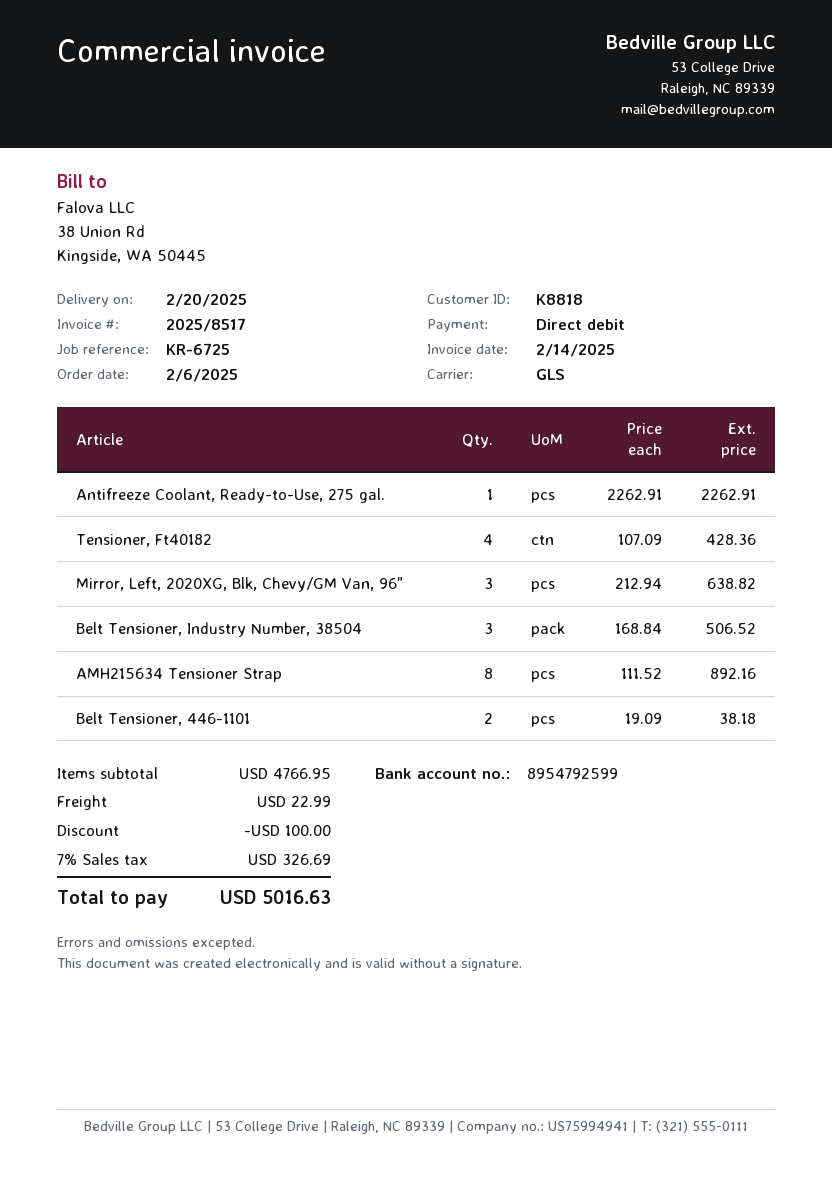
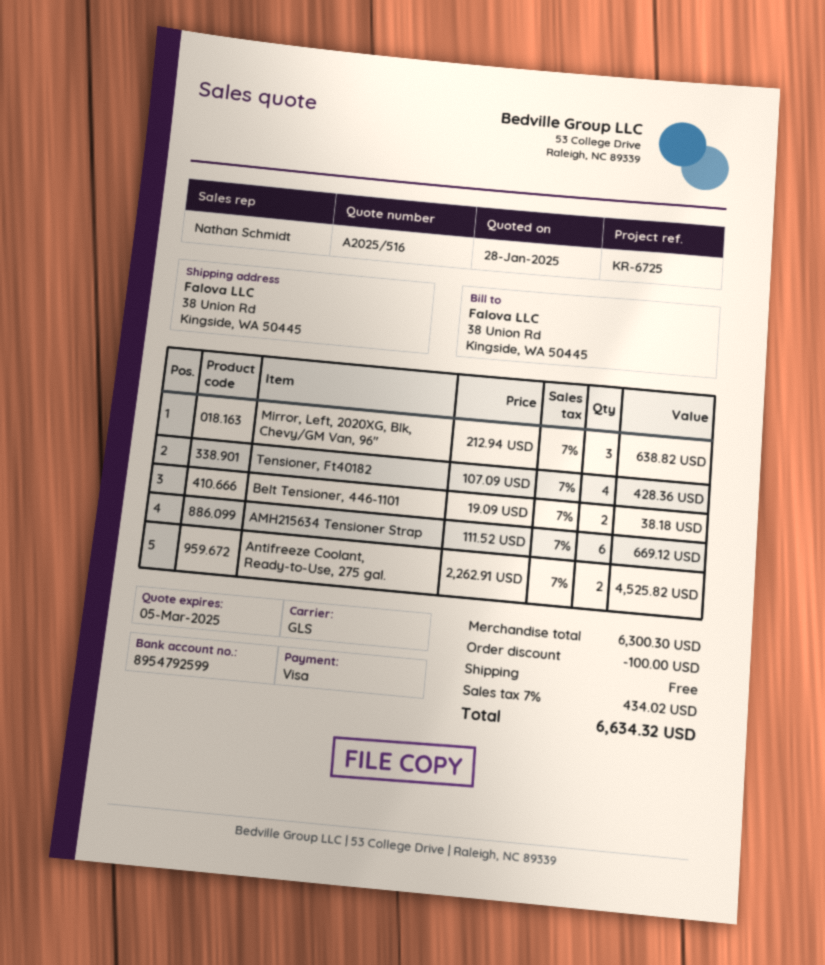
payment method: direct debit -> Visa
Antifreeze Coolant, Ready-to-Use, 275 gal.: 1 x 2262.91 = 2262.91 -> 2 x 2262.91 = 4525.82
Belt Tensioner, Industry Number, 38504: 3 x 168.84 = 506.52 -> none
AMH215634 Tensioner Strap: 8 x 111.52 = 892.16 -> 6 x 111.52 = 669.12
subtotal: 4766.95 -> 6300.30
shipping: 22.99 -> 0.00
tax: 7% = 326.69 -> 7% = 434.02
total: 5016.63 -> 6634.32

